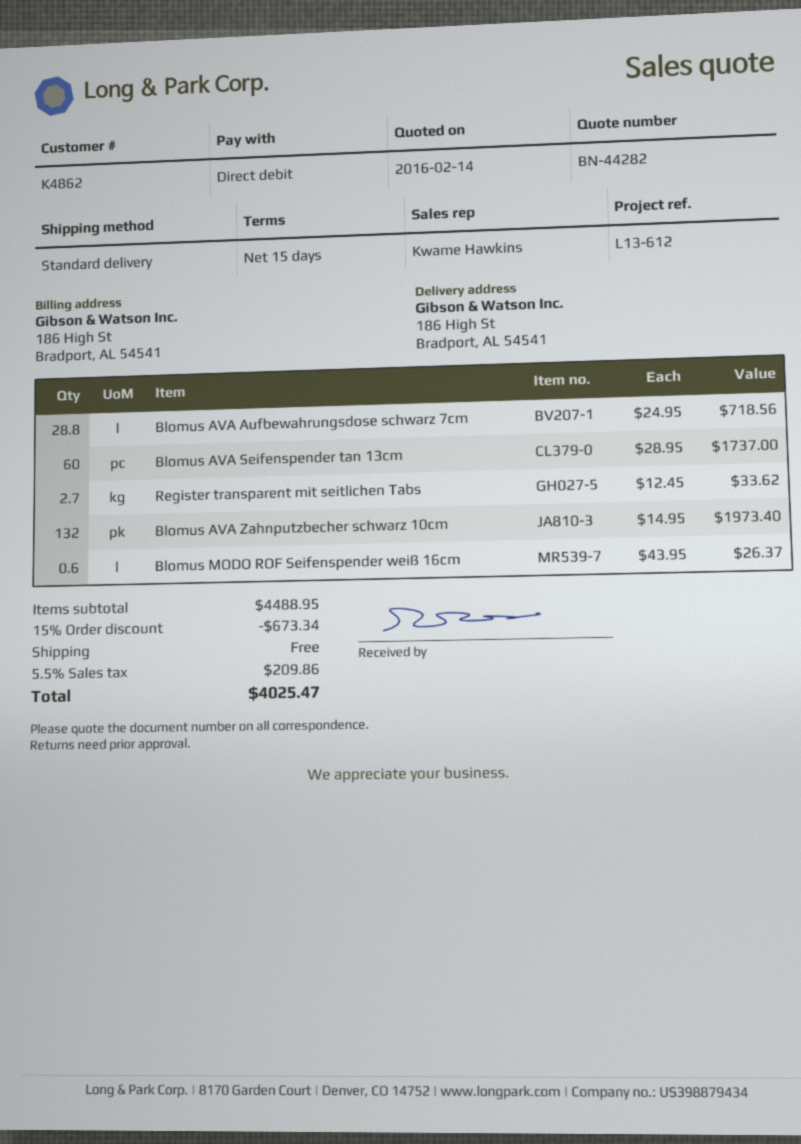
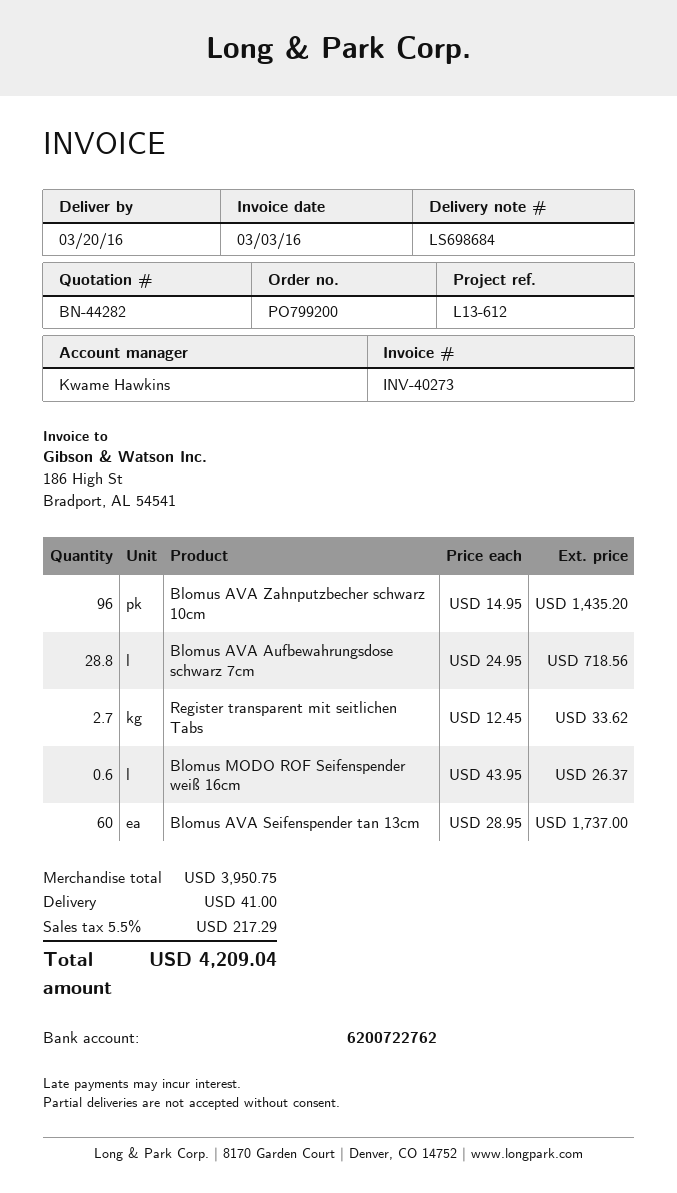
Blomus AVA Zahnputzbecher schwarz 10cm: 132 x 14.95 = 1973.40 -> 96 x 14.95 = 1435.20
subtotal: 4488.95 -> 3950.75
discount: 15% = 673.34 -> none
shipping: 0.00 -> 41.00
tax: 5.5% = 209.86 -> 5.5% = 217.29
total: 4025.47 -> 4209.04

